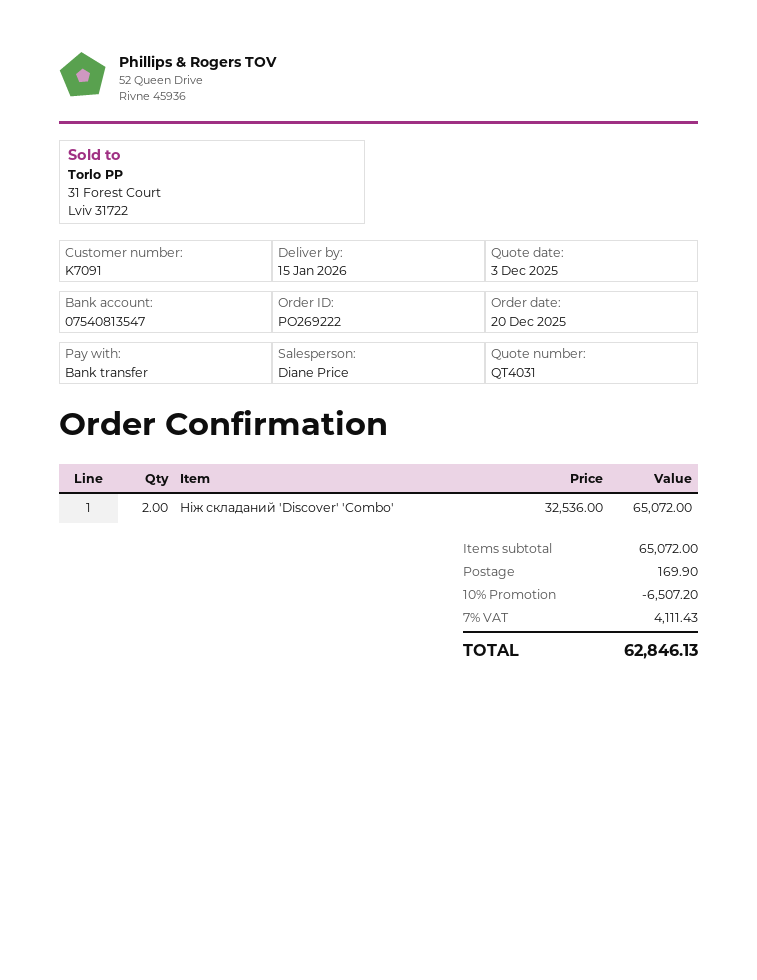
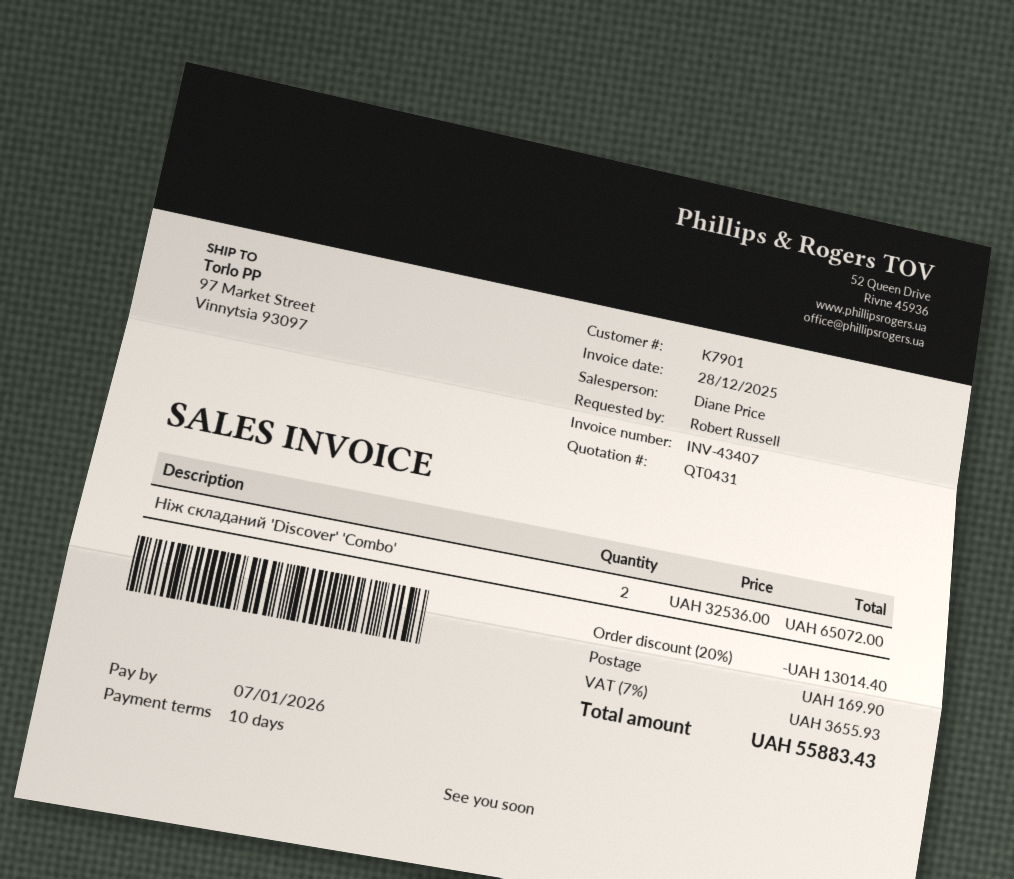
quote number: QT4031 -> QT0431
customer number: K7091 -> K7901
discount: 10% = 6507.20 -> 20% = 13014.40
tax: 7% = 4111.43 -> 7% = 3655.93
total: 62846.13 -> 55883.43

